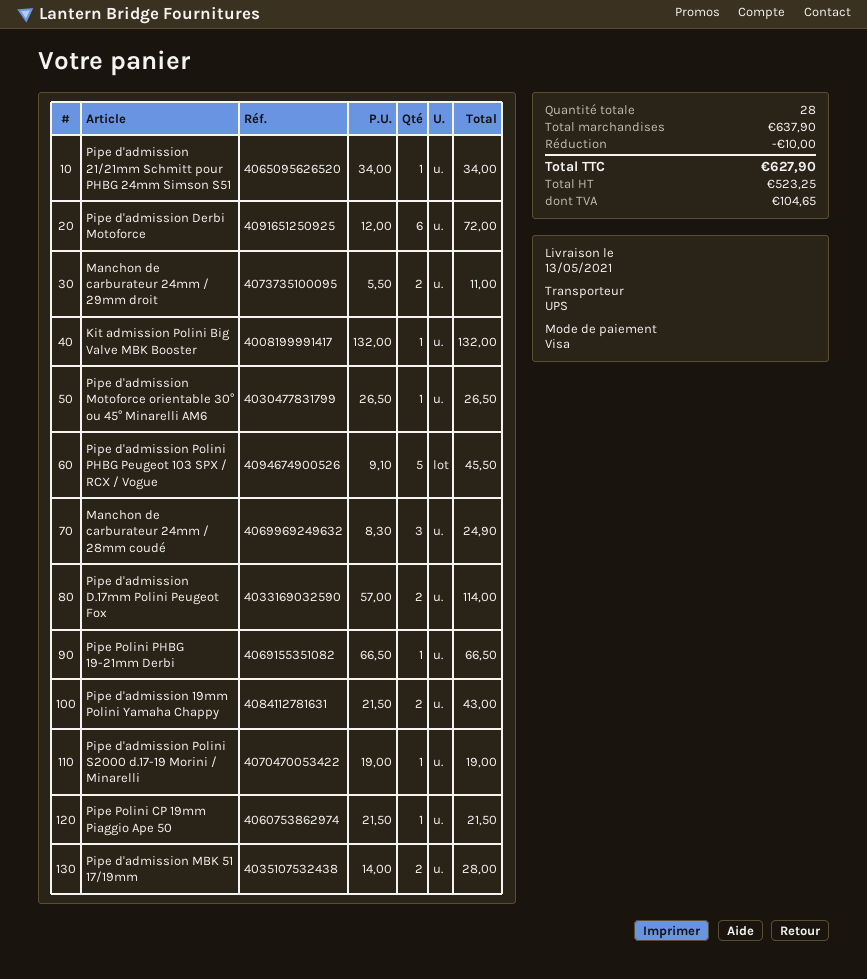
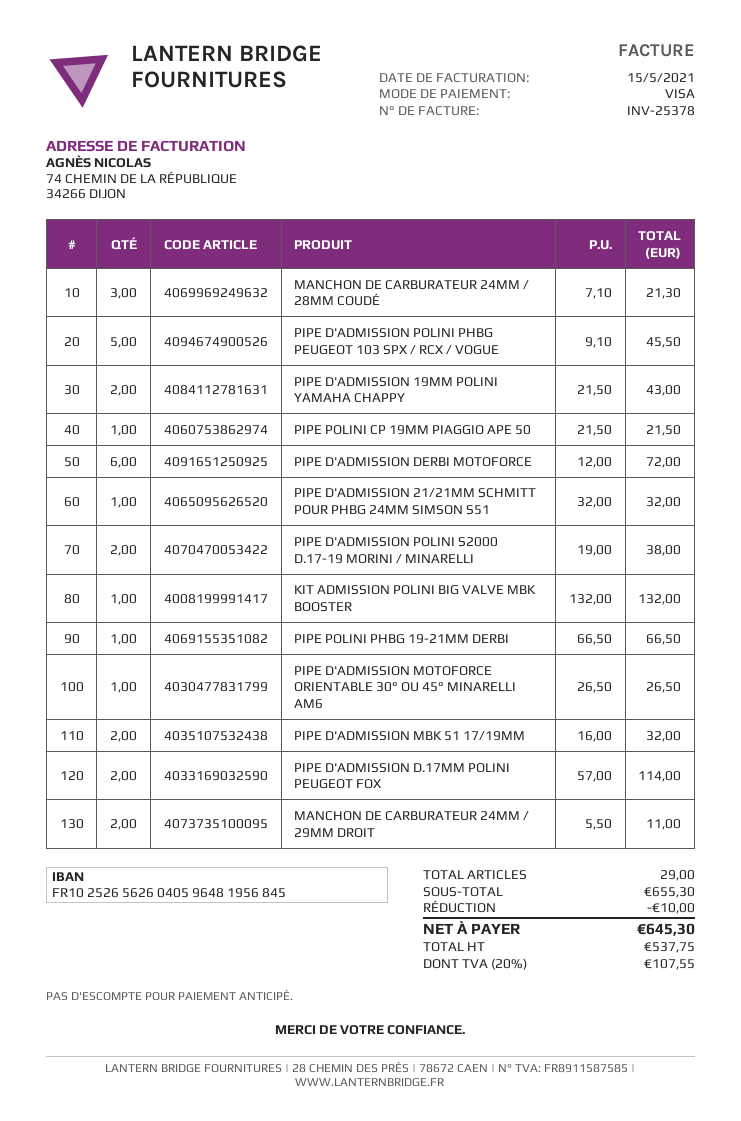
Pipe d'admission 21/21mm Schmitt pour PHBG 24mm Simson S51: 1 x 34.00 = 34.00 -> 1 x 32.00 = 32.00
Manchon de carburateur 24mm / 28mm coudé: 3 x 8.30 = 24.90 -> 3 x 7.10 = 21.30
Pipe d'admission Polini S2000 d.17-19 Morini / Minarelli: 1 x 19.00 = 19.00 -> 2 x 19.00 = 38.00
Pipe d'admission MBK 51 17/19mm: 2 x 14.00 = 28.00 -> 2 x 16.00 = 32.00
total quantity: 28 -> 29
subtotal: 637.90 -> 655.30
net: 523.25 -> 537.75
tax: 104.65 -> 107.55
total: 627.90 -> 645.30

